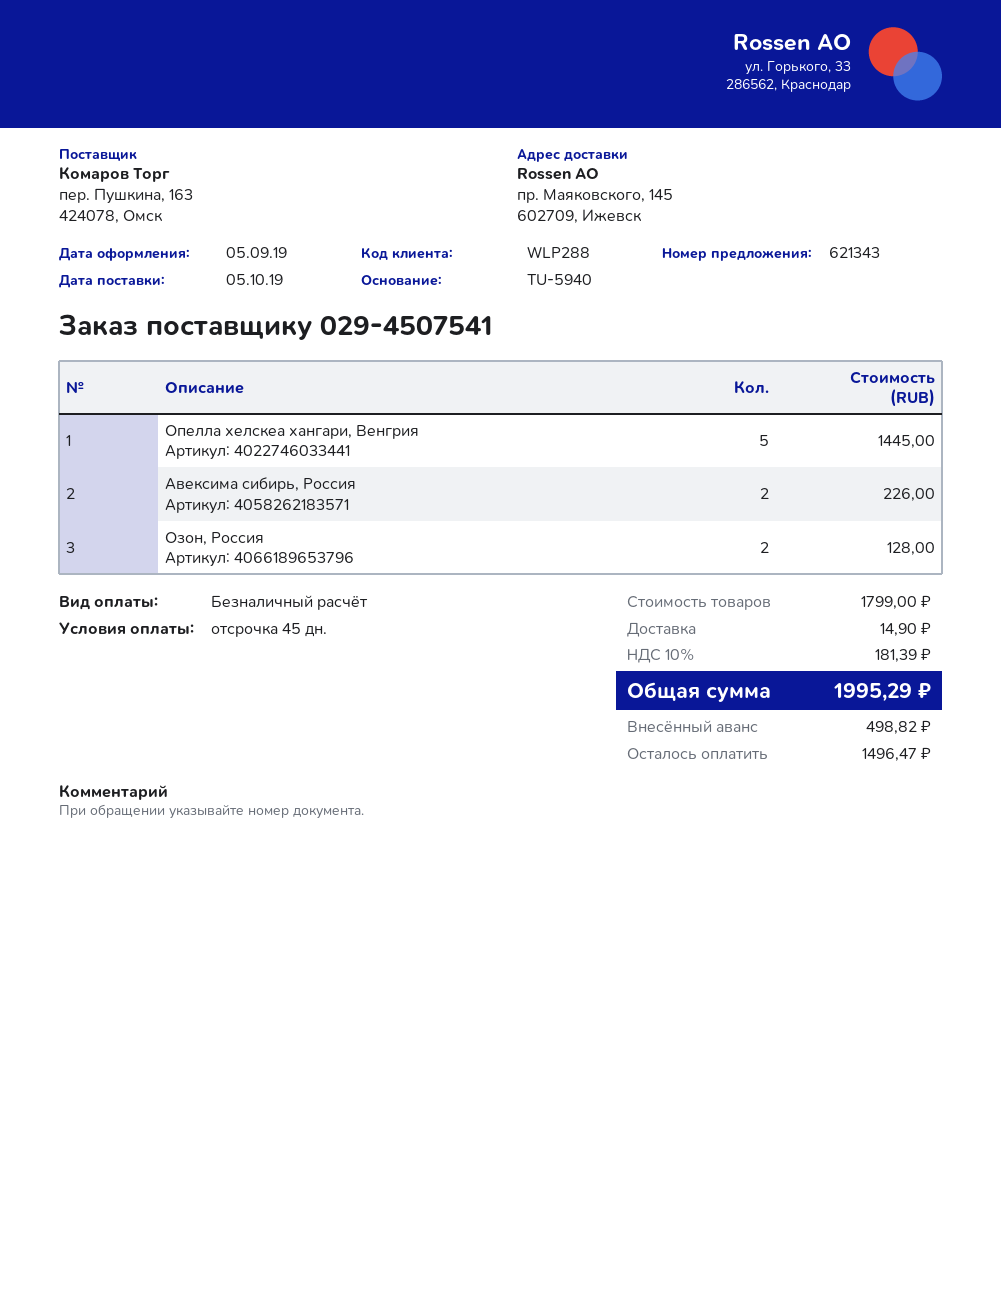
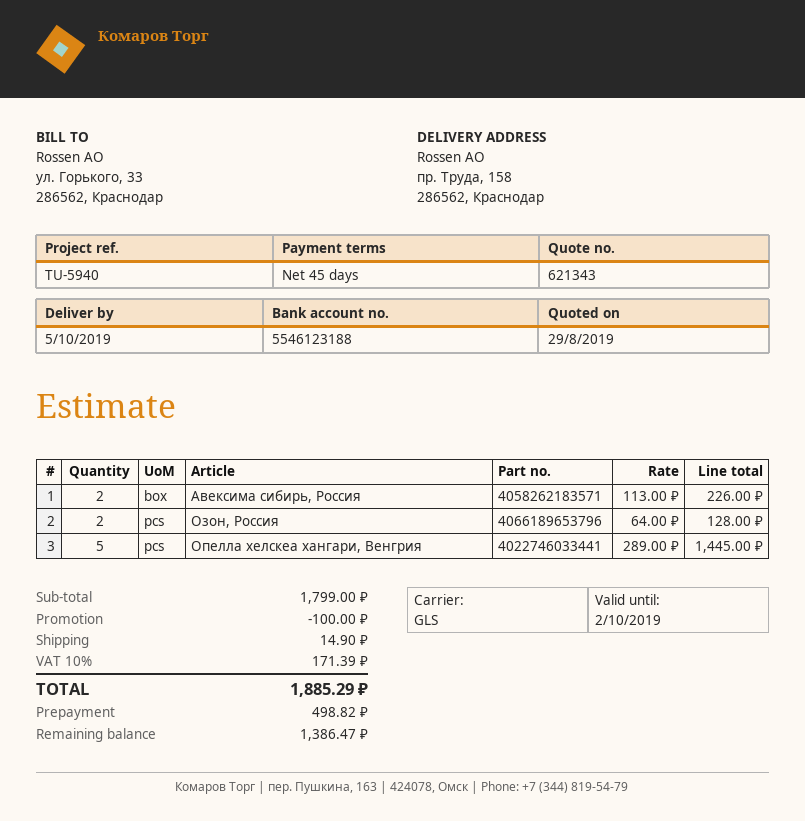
ship to: пр. Маяковского, 145, 602709, Ижевск -> пр. Труда, 158, 286562, Краснодар
discount: none -> 100.00
tax: 10% = 181.39 -> 10% = 171.39
total: 1995.29 -> 1885.29
balance: 1496.47 -> 1386.47

